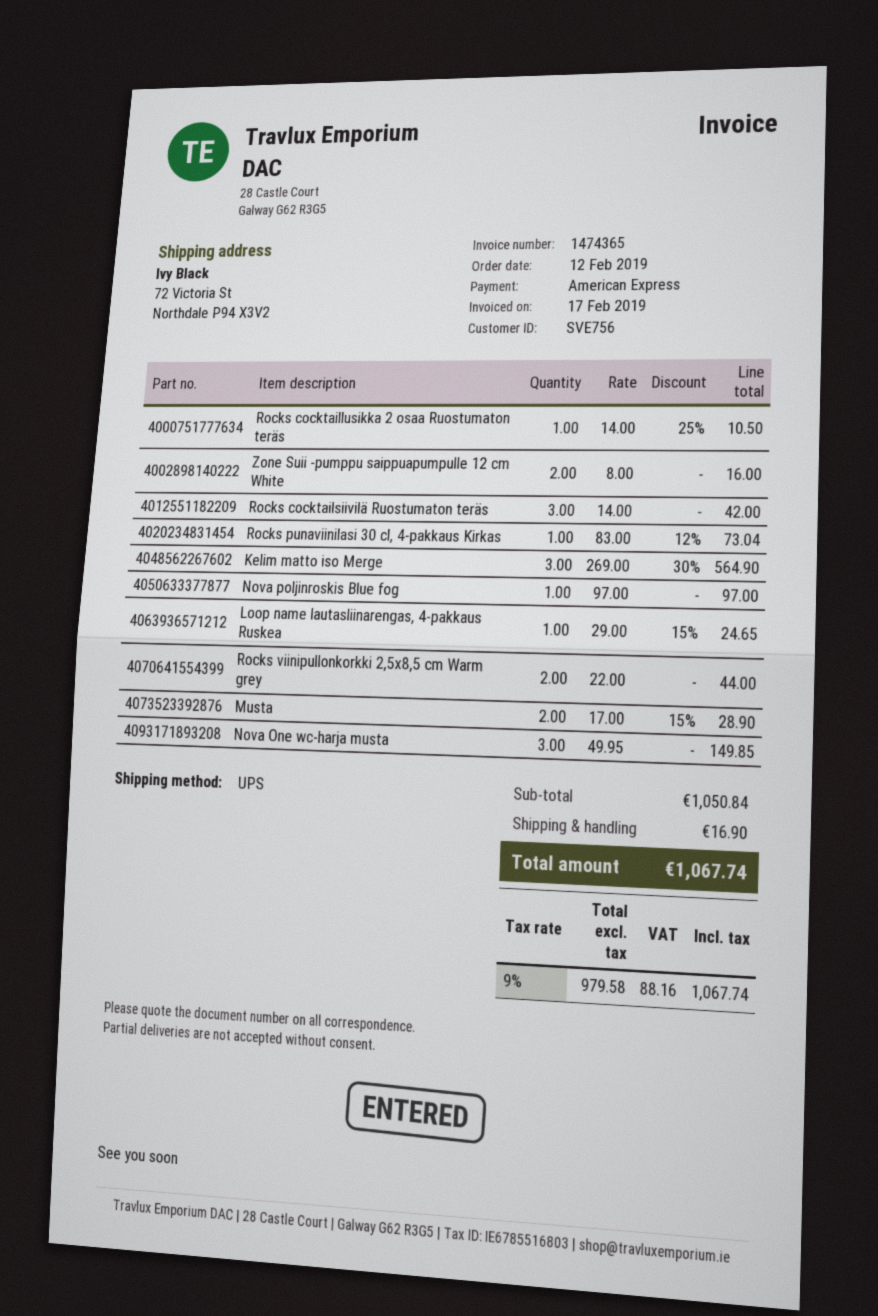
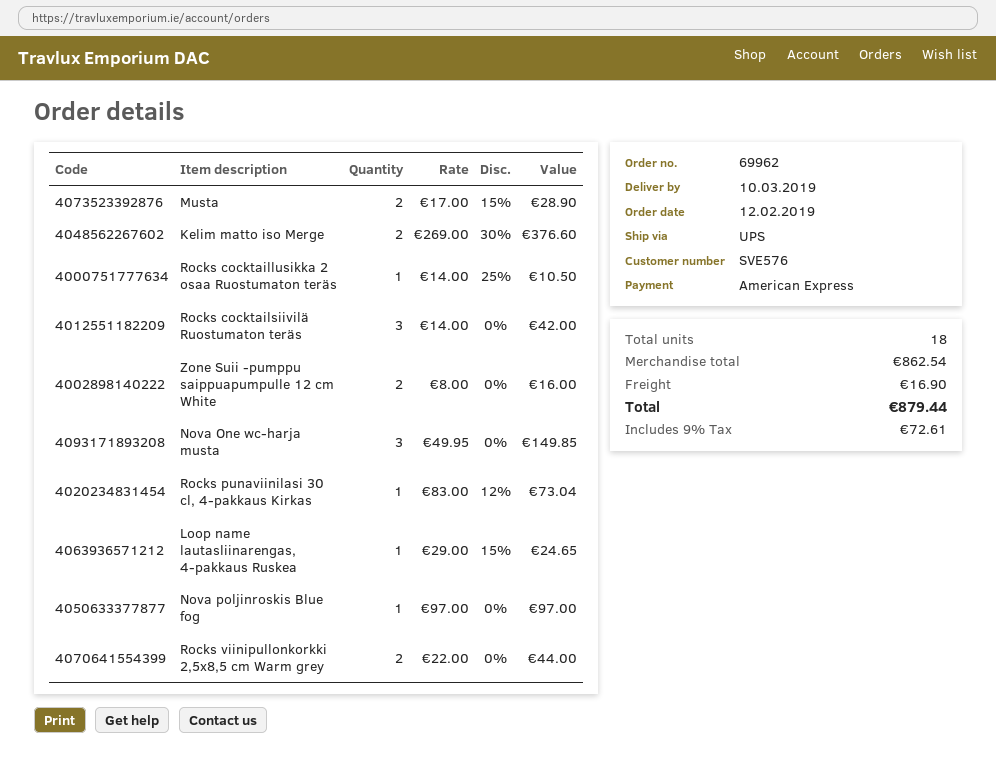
customer number: SVE756 -> SVE576
Kelim matto iso Merge: 3 x 269.00 - 30% = 564.90 -> 2 x 269.00 - 30% = 376.60
subtotal: 1050.84 -> 862.54
tax: 9% = 88.16 -> 9% = 72.61
total: 1067.74 -> 879.44

